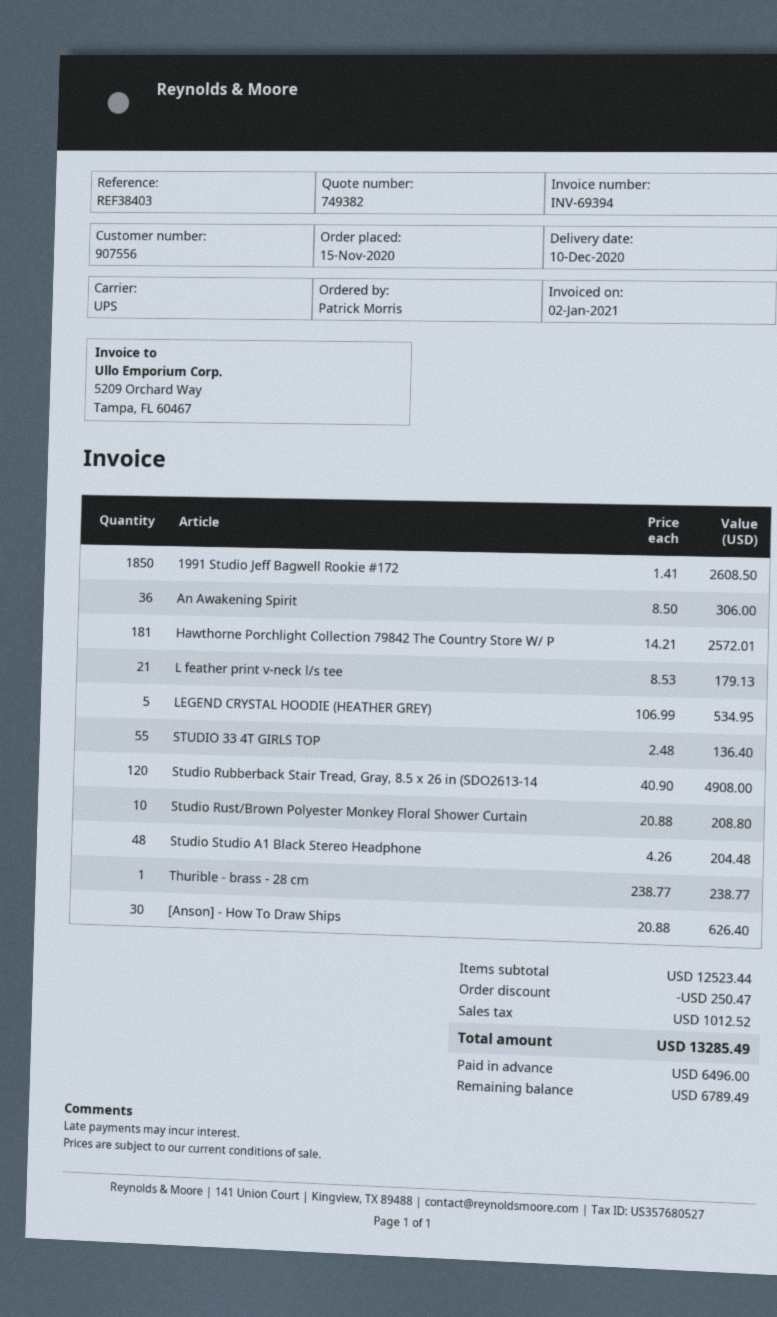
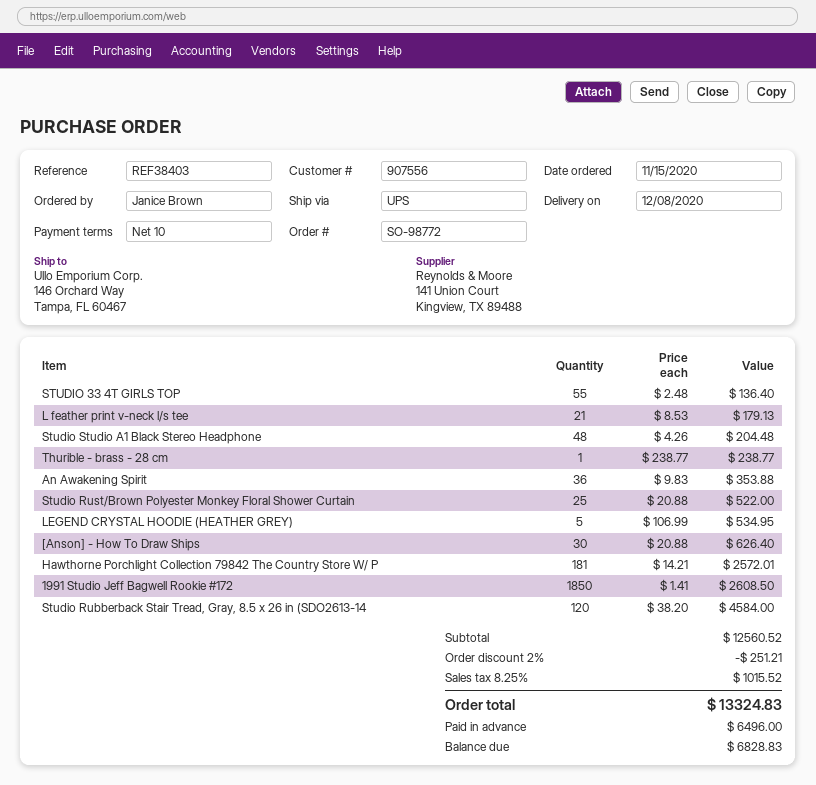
delivery date: 2020-12-10 -> 2020-12-08
ordered by: Patrick Morris -> Janice Brown
An Awakening Spirit: 36 x 8.50 = 306.00 -> 36 x 9.83 = 353.88
Studio Rubberback Stair Tread, Gray, 8.5 x 26 in (SDO2613-14: 120 x 40.90 = 4908.00 -> 120 x 38.20 = 4584.00
Studio Rust/Brown Polyester Monkey Floral Shower Curtain: 10 x 20.88 = 208.80 -> 25 x 20.88 = 522.00
subtotal: 12523.44 -> 12560.52
discount: 250.47 -> 251.21
tax: 1012.52 -> 1015.52
total: 13285.49 -> 13324.83
balance: 6789.49 -> 6828.83

